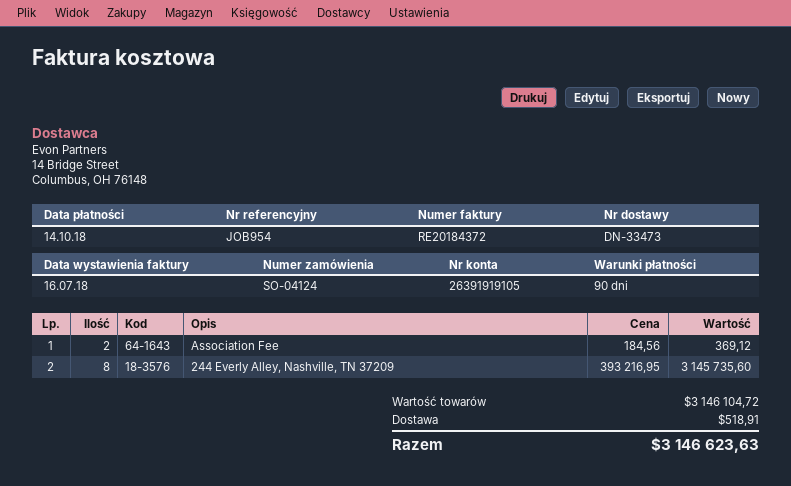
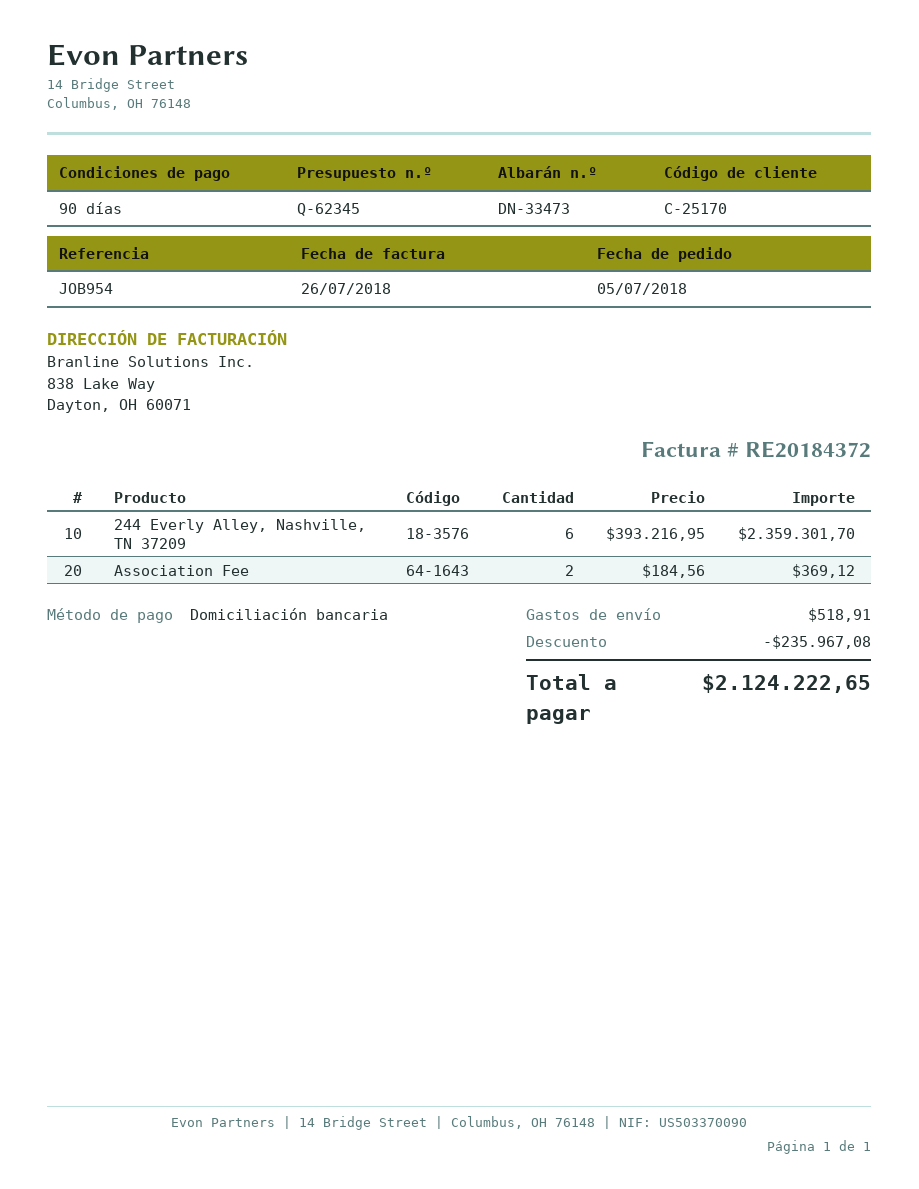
invoice date: 2018-07-16 -> 2018-07-26
244 Everly Alley, Nashville, TN 37209: 8 x 393216.95 = 3145735.60 -> 6 x 393216.95 = 2359301.70
discount: none -> 235967.08
total: 3146623.63 -> 2124222.65

